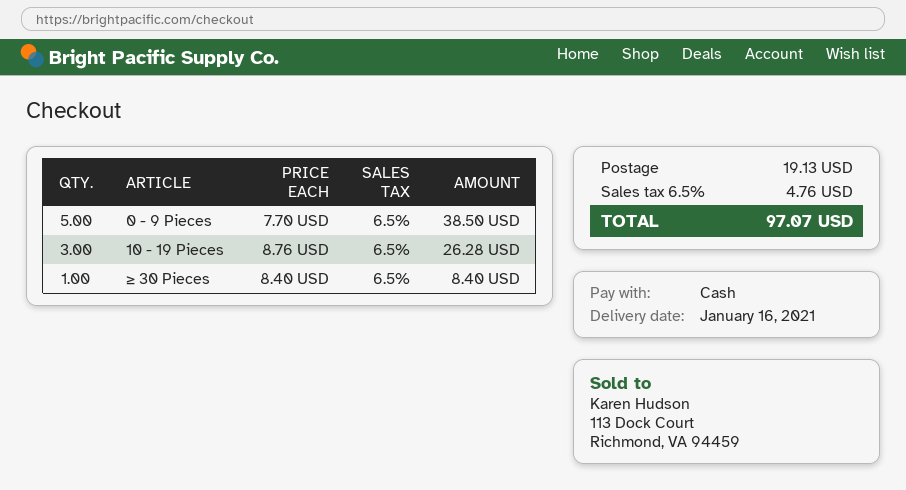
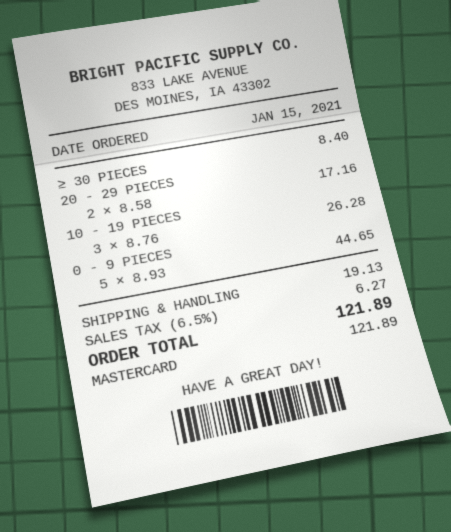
payment method: cash -> Mastercard
0 - 9 Pieces: 5 x 7.70 = 38.50 -> 5 x 8.93 = 44.65
20 - 29 PIECES: none -> 2 x 8.58 = 17.16
tax: 6.5% = 4.76 -> 6.5% = 6.27
total: 97.07 -> 121.89

